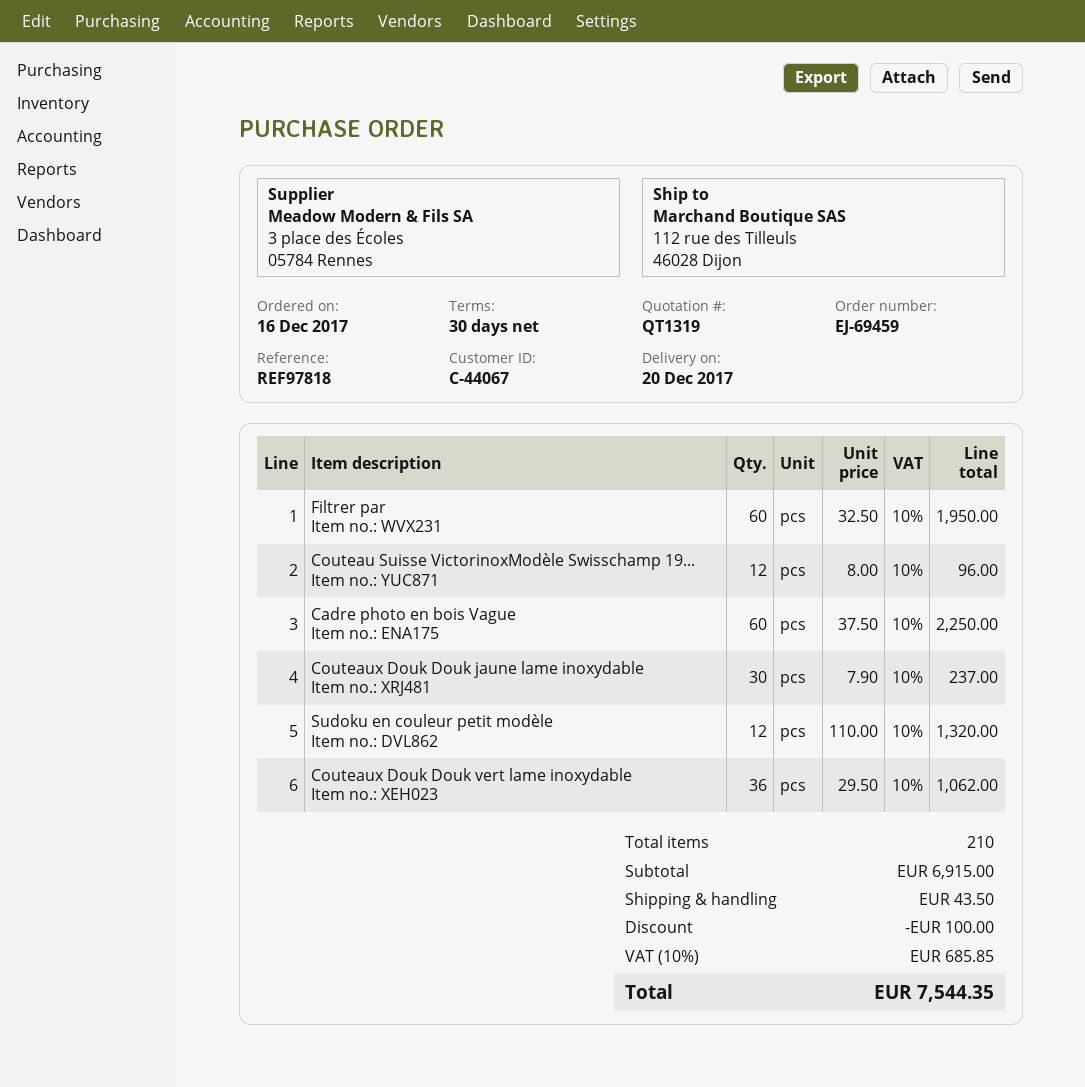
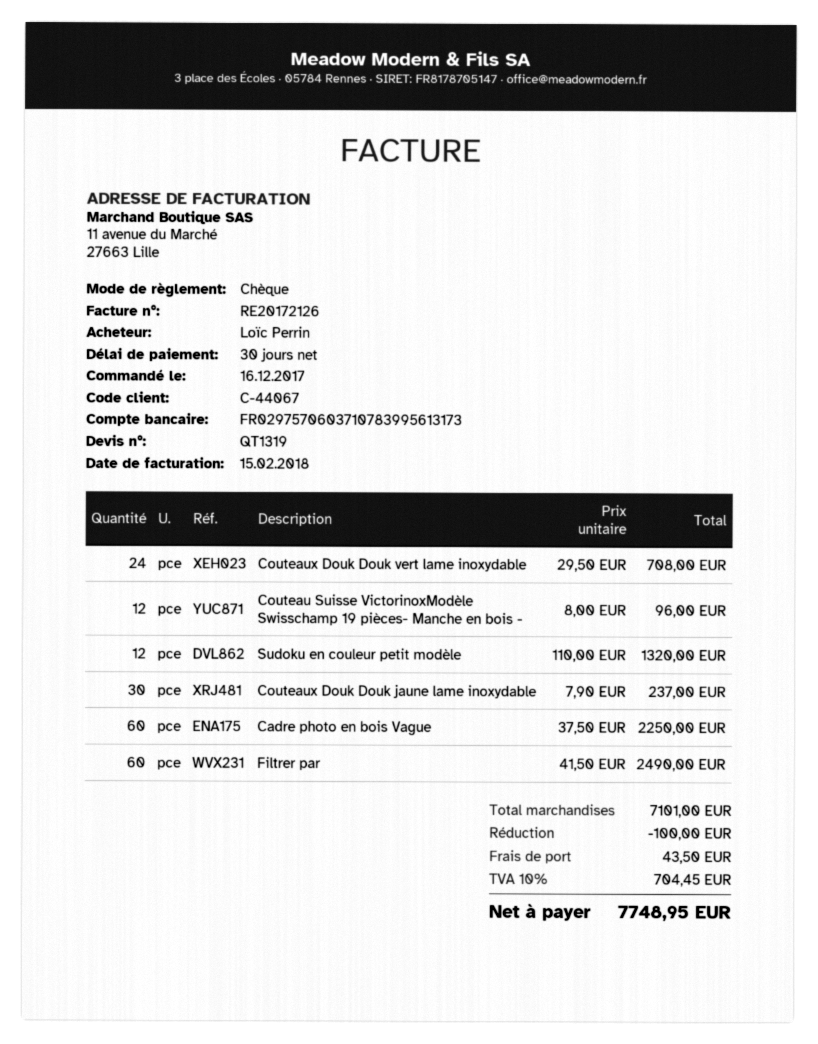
Filtrer par: 60 x 32.50 = 1950.00 -> 60 x 41.50 = 2490.00
Couteaux Douk Douk vert lame inoxydable: 36 x 29.50 = 1062.00 -> 24 x 29.50 = 708.00
subtotal: 6915.00 -> 7101.00
tax: 10% = 685.85 -> 10% = 704.45
total: 7544.35 -> 7748.95

